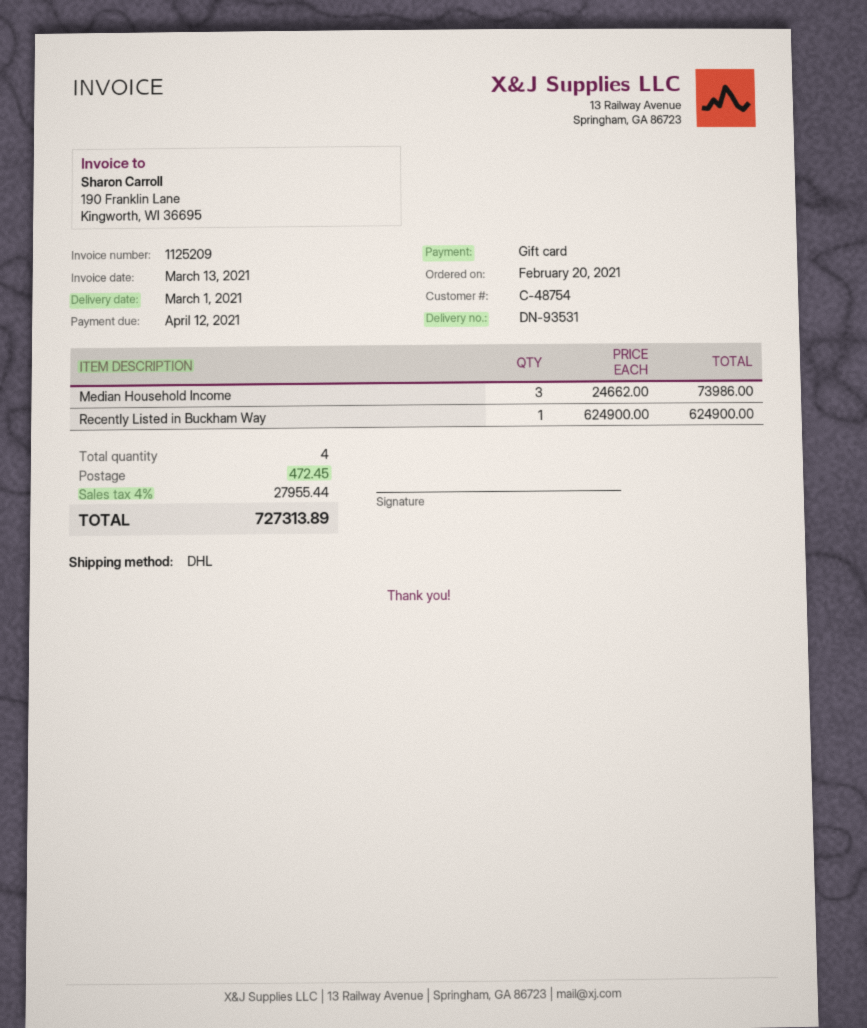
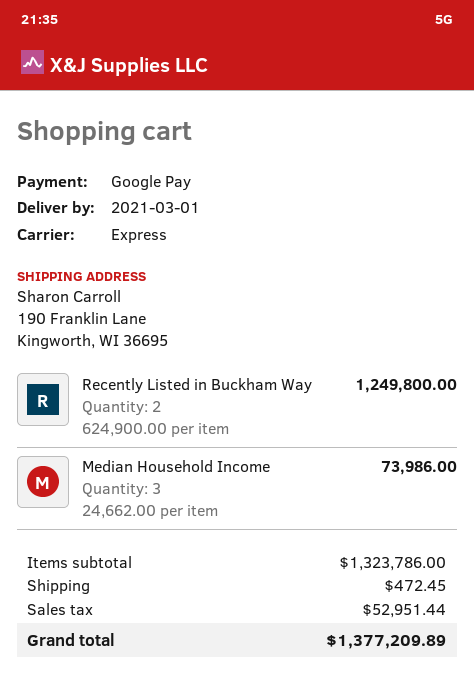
payment method: gift card -> Google Pay
shipping method: DHL -> express
Recently Listed in Buckham Way: 1 x 624900.00 = 624900.00 -> 2 x 624900.00 = 1249800.00
tax: 27955.44 -> 52951.44
total: 727313.89 -> 1377209.89

